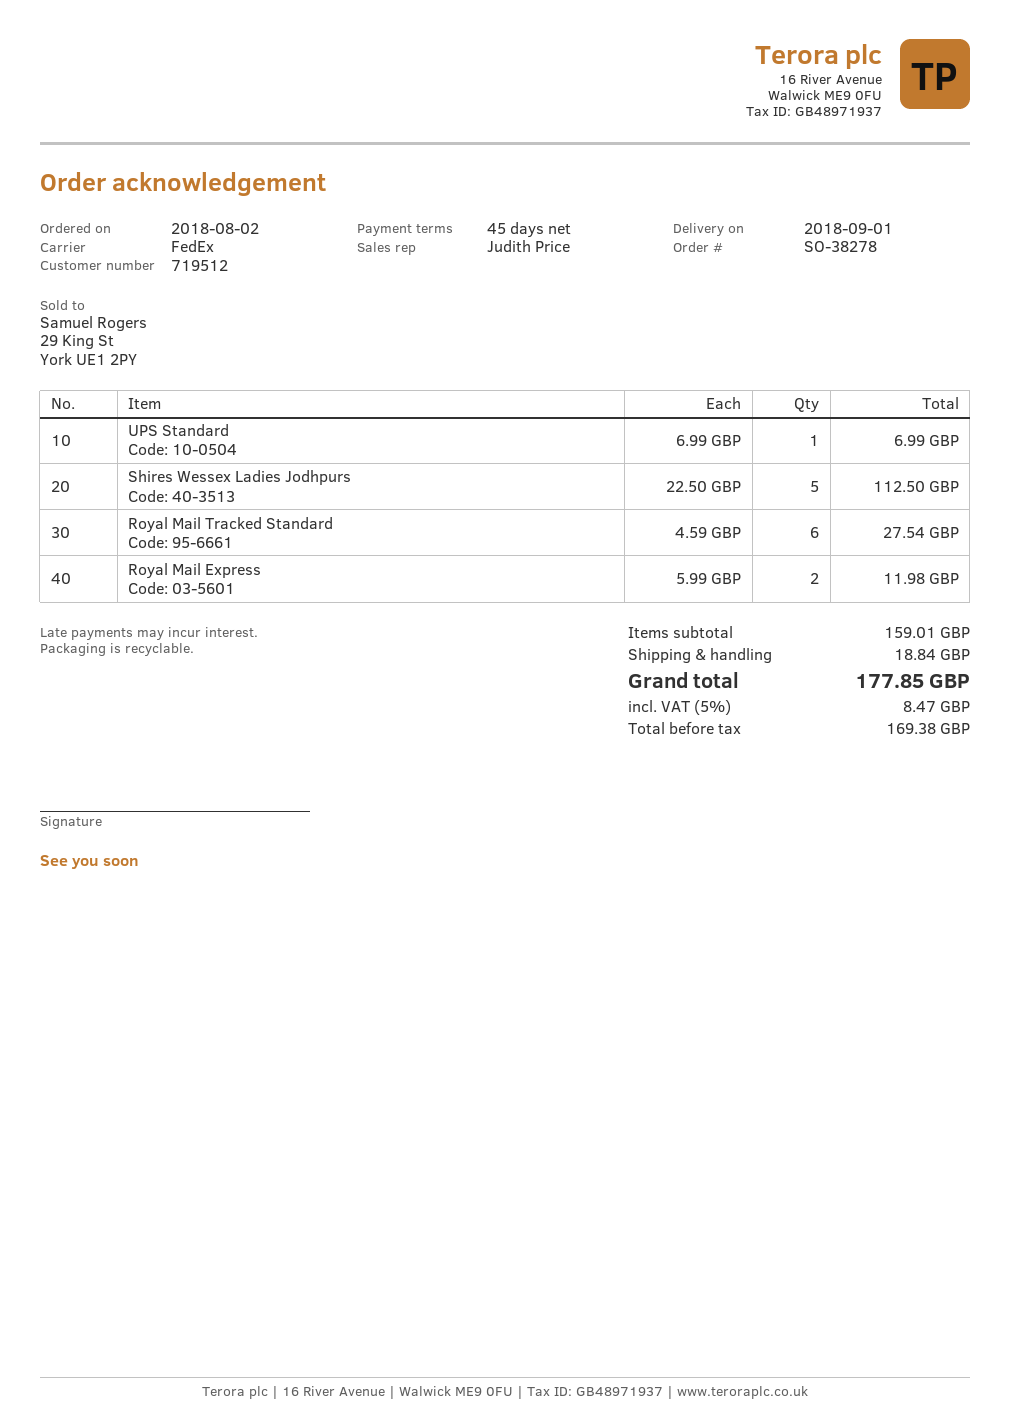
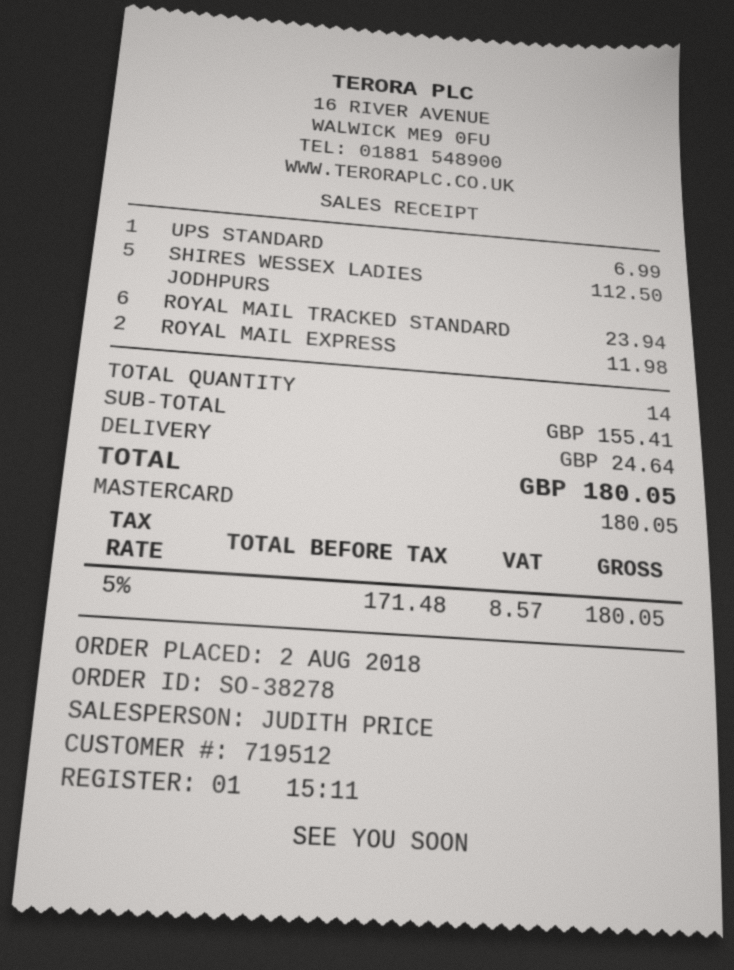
Royal Mail Tracked Standard: 6 for 27.54 -> 6 for 23.94
subtotal: 159.01 -> 155.41
shipping: 18.84 -> 24.64
net: 169.38 -> 171.48
tax: 5% = 8.47 -> 5% = 8.57
total: 177.85 -> 180.05

